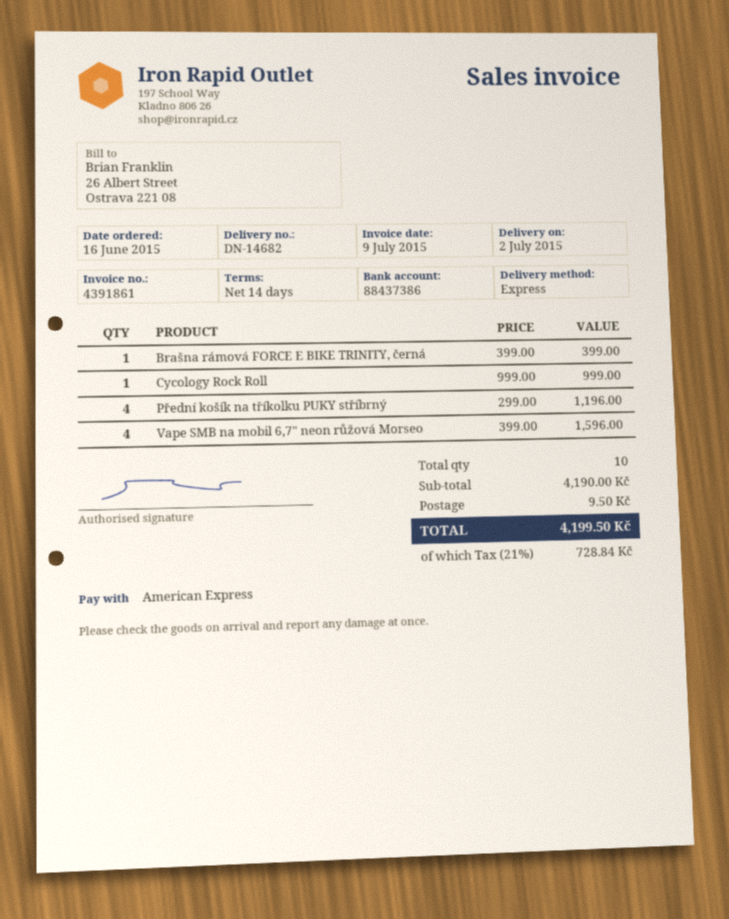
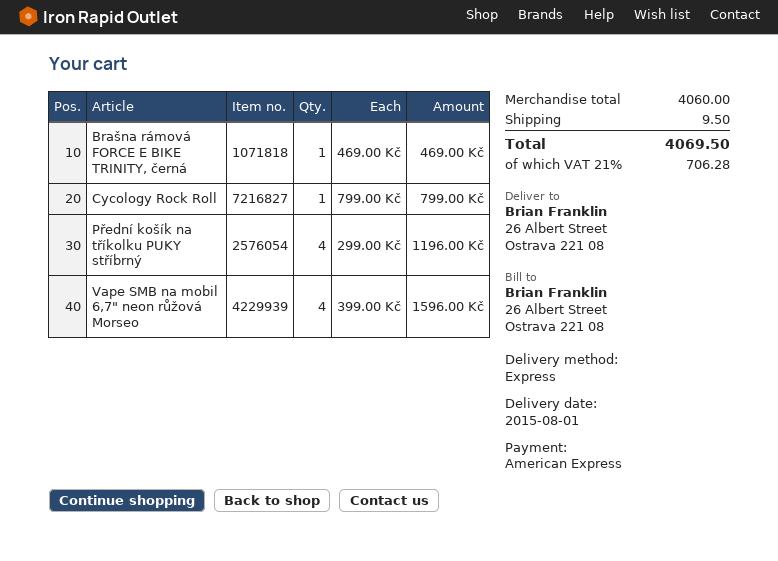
delivery date: 2015-07-02 -> 2015-08-01
Brašna rámová FORCE E BIKE TRINITY, černá: 1 x 399.00 = 399.00 -> 1 x 469.00 = 469.00
Cycology Rock Roll: 1 x 999.00 = 999.00 -> 1 x 799.00 = 799.00
subtotal: 4190.00 -> 4060.00
tax: 21% = 728.84 -> 21% = 706.28
total: 4199.50 -> 4069.50

